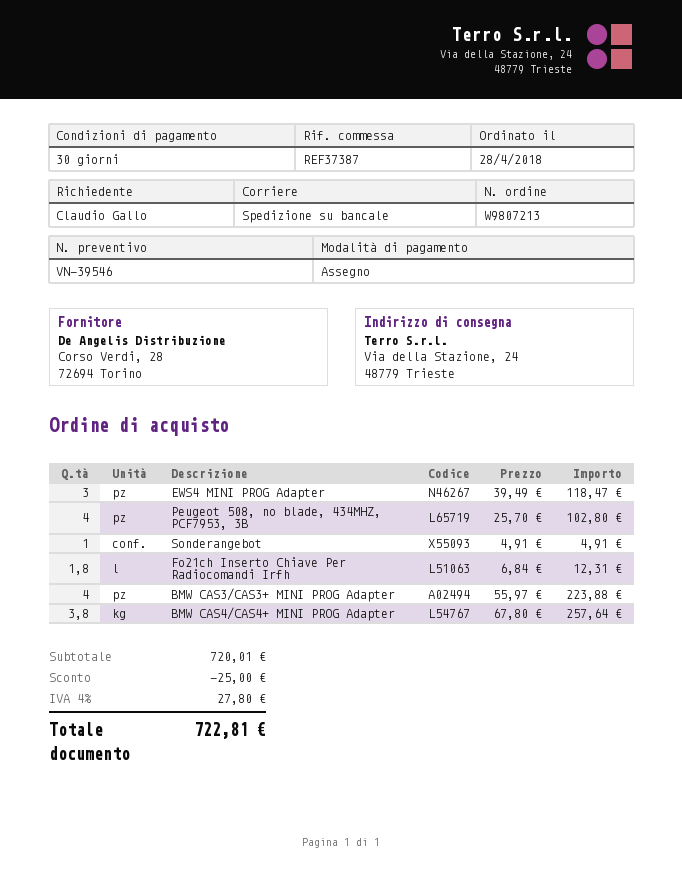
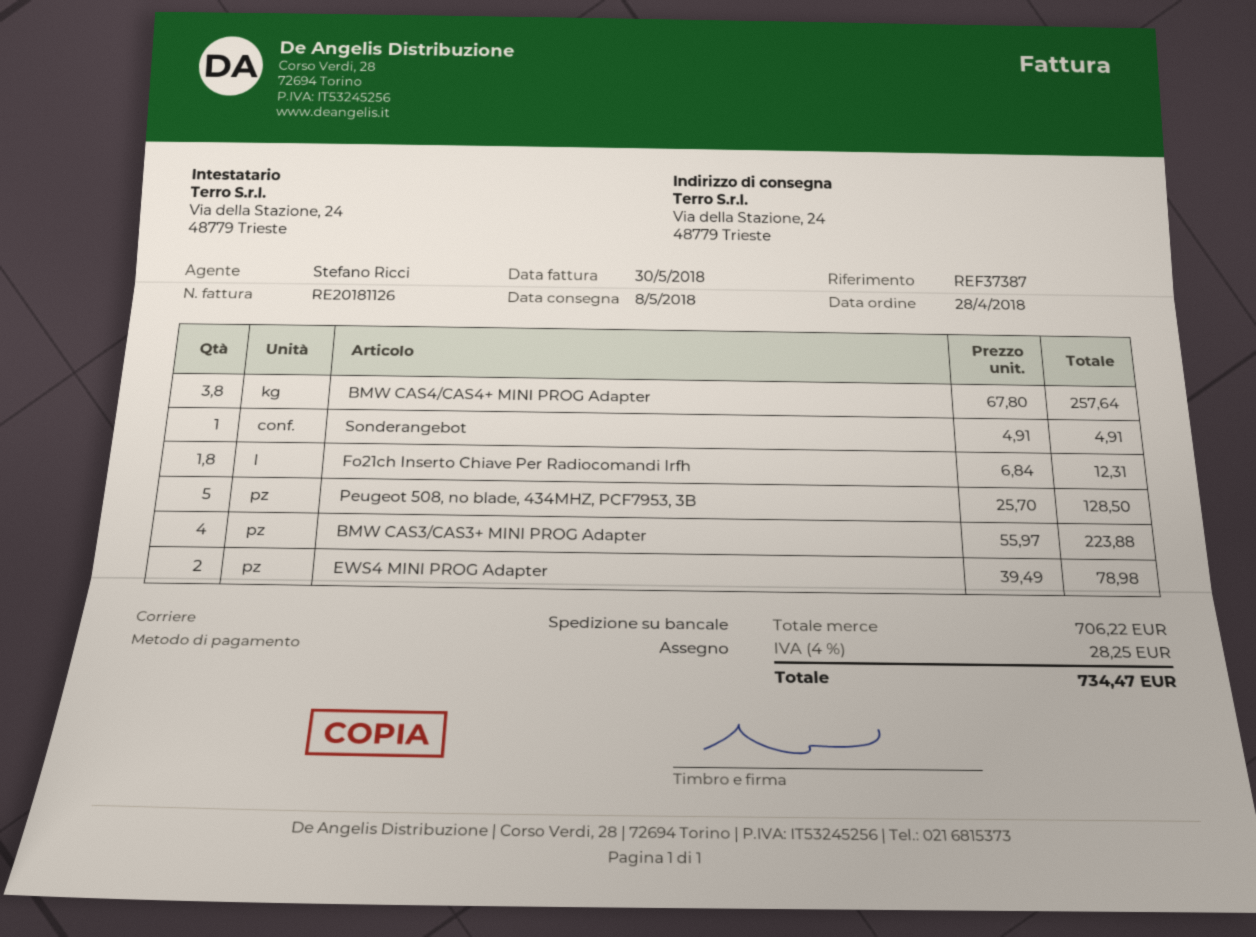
EWS4 MINI PROG Adapter: 3 x 39.49 = 118.47 -> 2 x 39.49 = 78.98
Peugeot 508, no blade, 434MHZ, PCF7953, 3B: 4 x 25.70 = 102.80 -> 5 x 25.70 = 128.50
subtotal: 720.01 -> 706.22
discount: 25.00 -> none
tax: 4% = 27.80 -> 4% = 28.25
total: 722.81 -> 734.47

